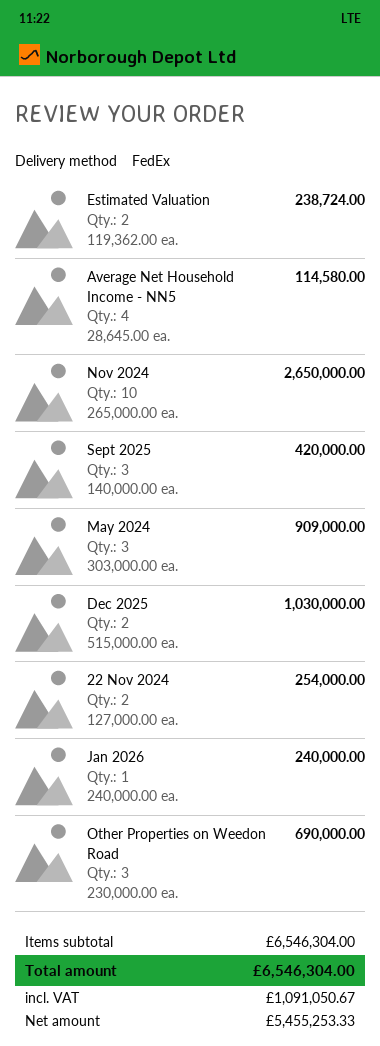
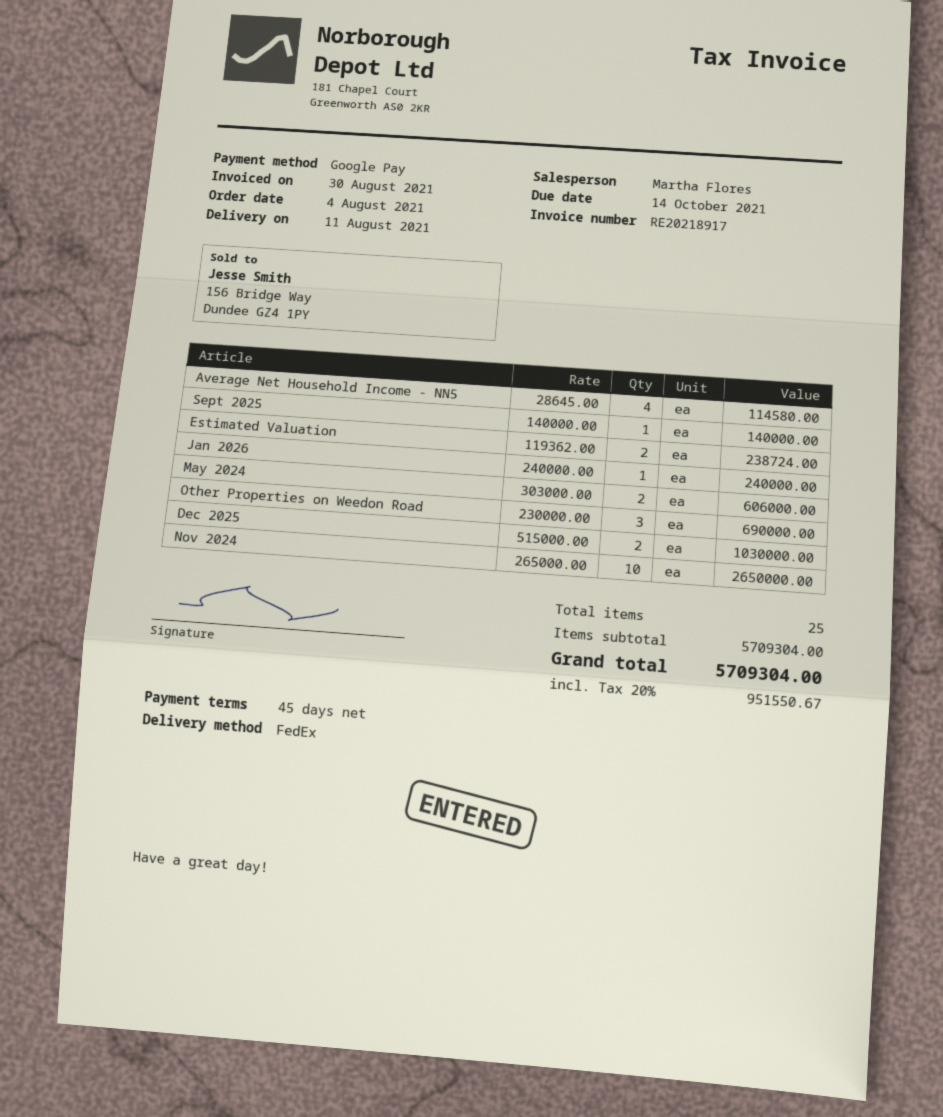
Sept 2025: 3 x 140000.00 = 420000.00 -> 1 x 140000.00 = 140000.00
May 2024: 3 x 303000.00 = 909000.00 -> 2 x 303000.00 = 606000.00
22 Nov 2024: 2 x 127000.00 = 254000.00 -> none
subtotal: 6546304.00 -> 5709304.00
tax: 1091050.67 -> 951550.67
total: 6546304.00 -> 5709304.00

